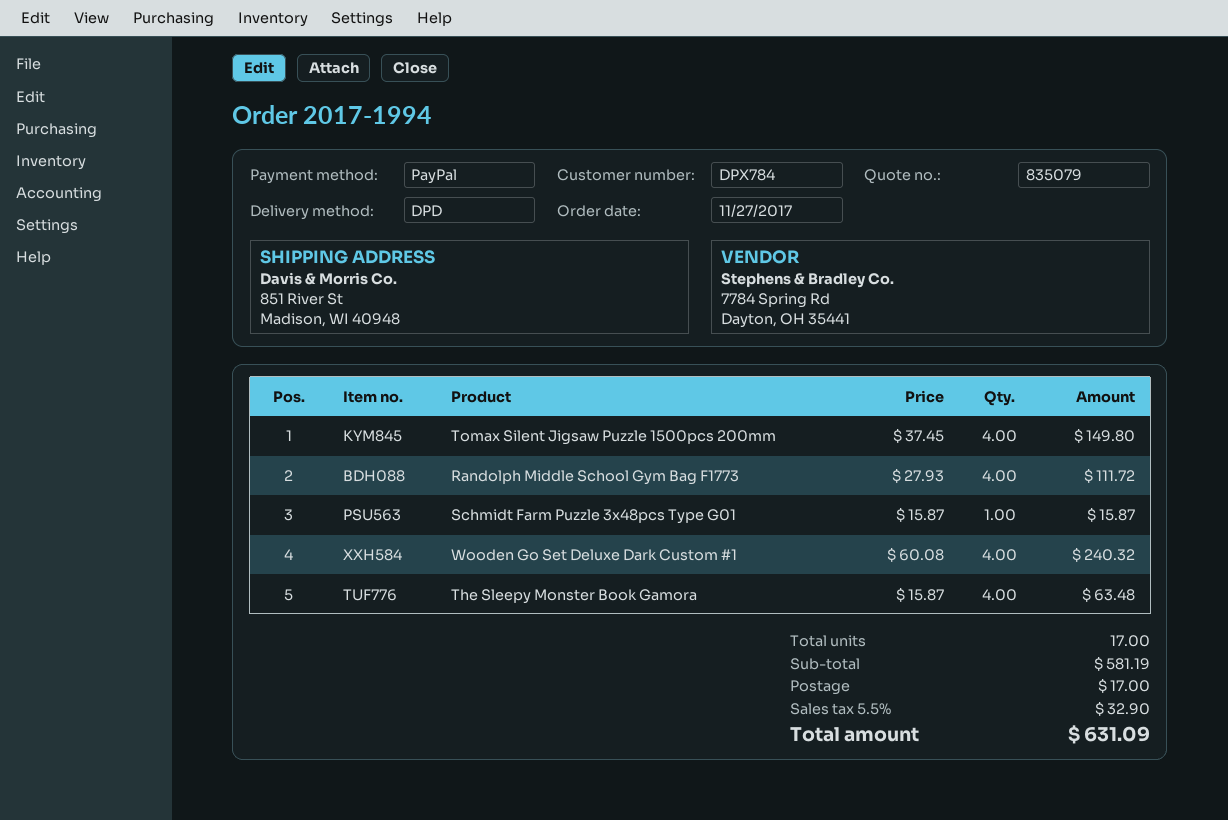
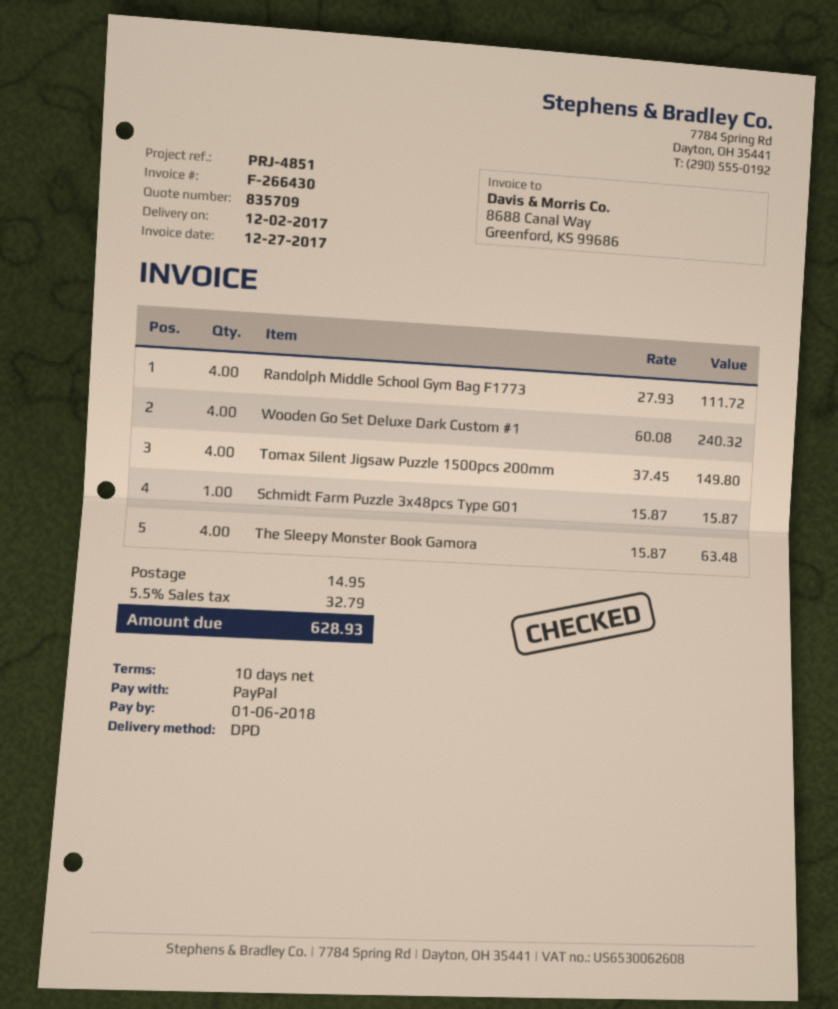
quote number: 835079 -> 835709
shipping: 17.00 -> 14.95
tax: 5.5% = 32.90 -> 5.5% = 32.79
total: 631.09 -> 628.93

